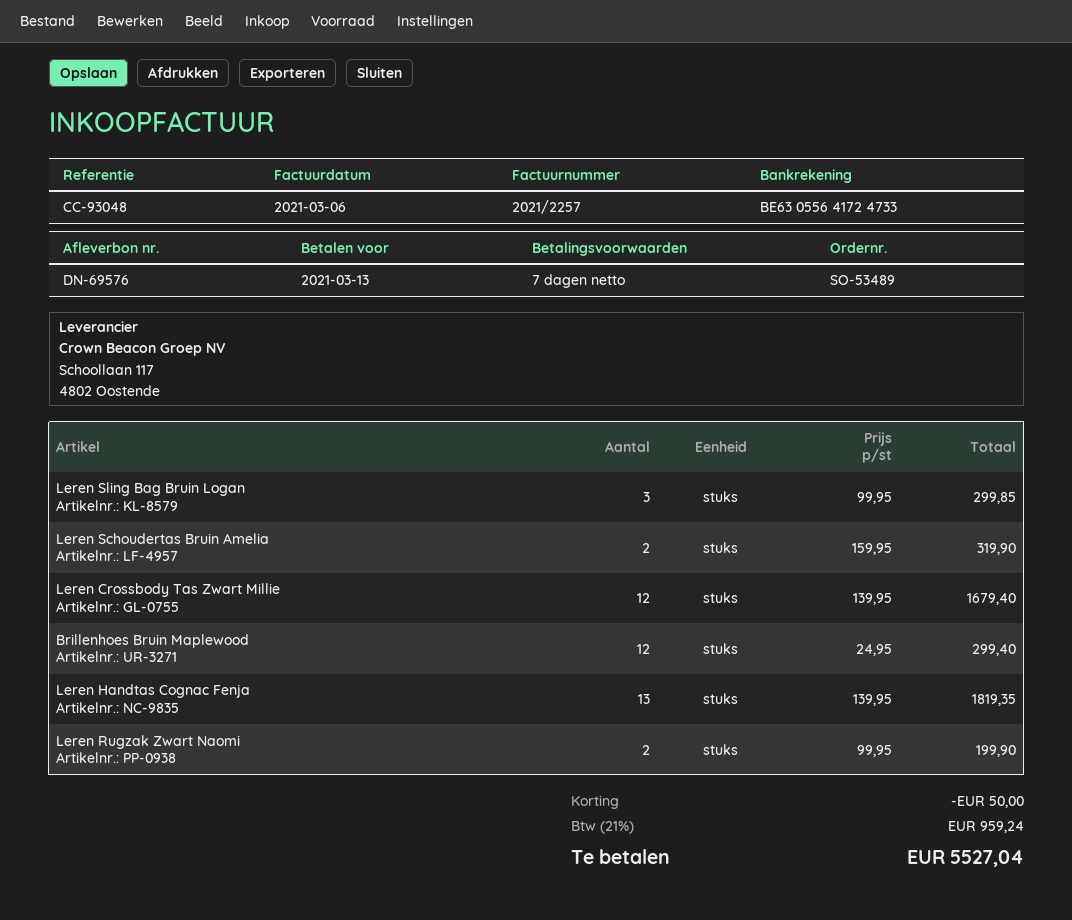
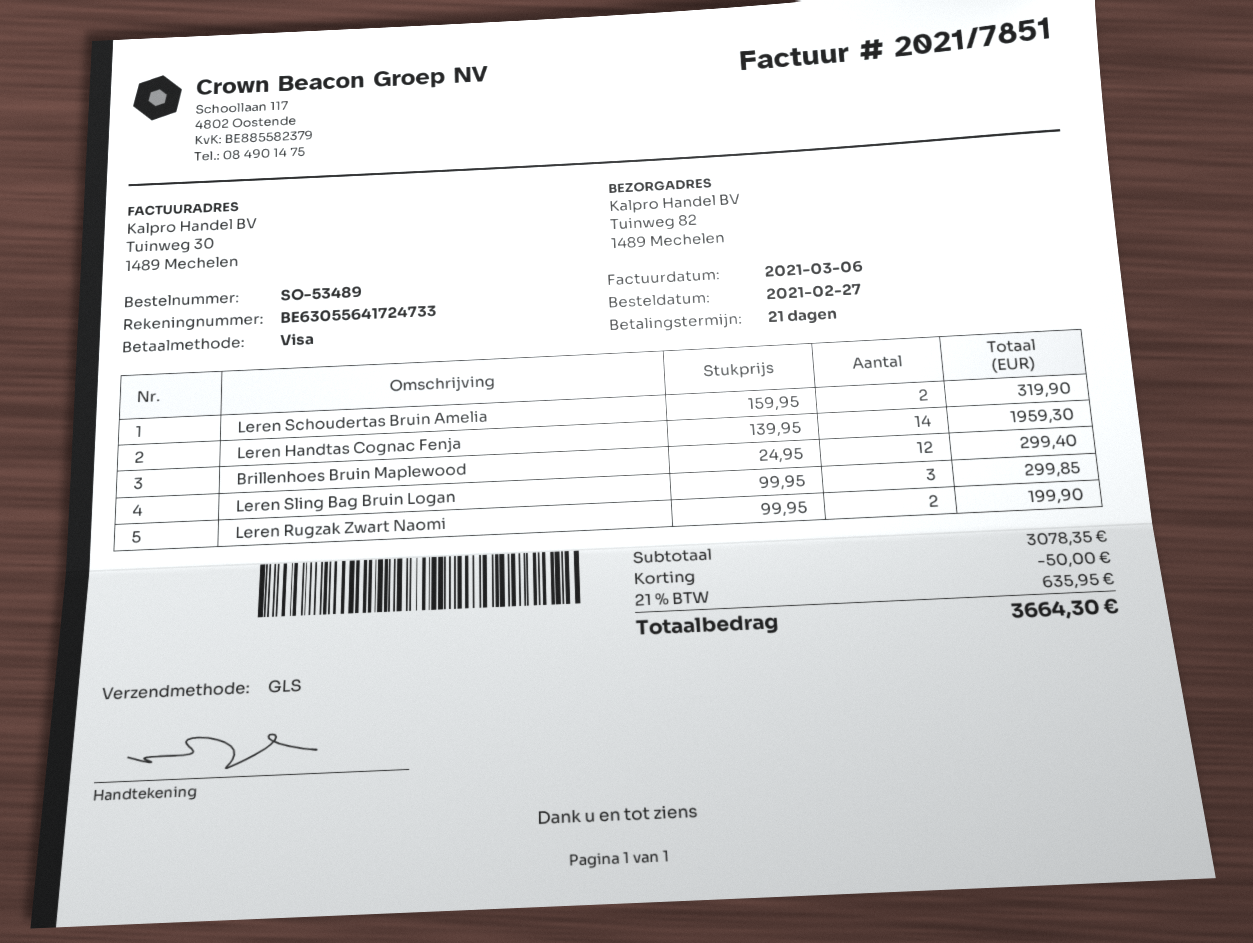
invoice number: 2021/2257 -> 2021/7851
payment terms: 7 days -> 21 days
Leren Crossbody Tas Zwart Millie: 12 x 139.95 = 1679.40 -> none
Leren Handtas Cognac Fenja: 13 x 139.95 = 1819.35 -> 14 x 139.95 = 1959.30
tax: 21% = 959.24 -> 21% = 635.95
total: 5527.04 -> 3664.30

